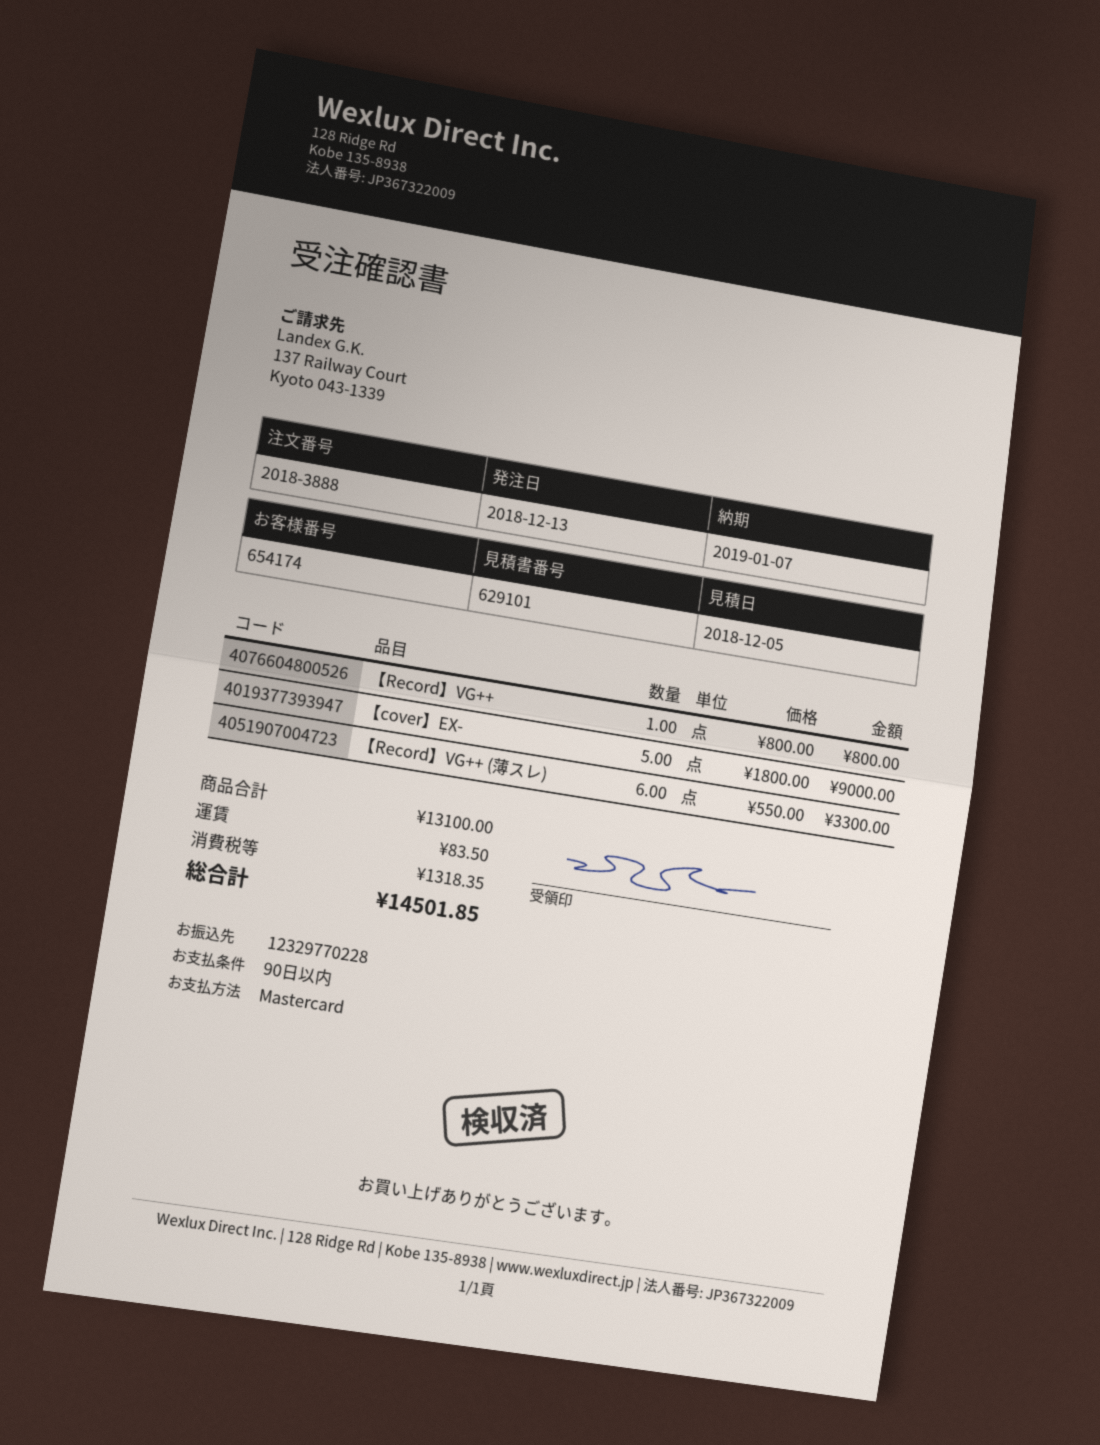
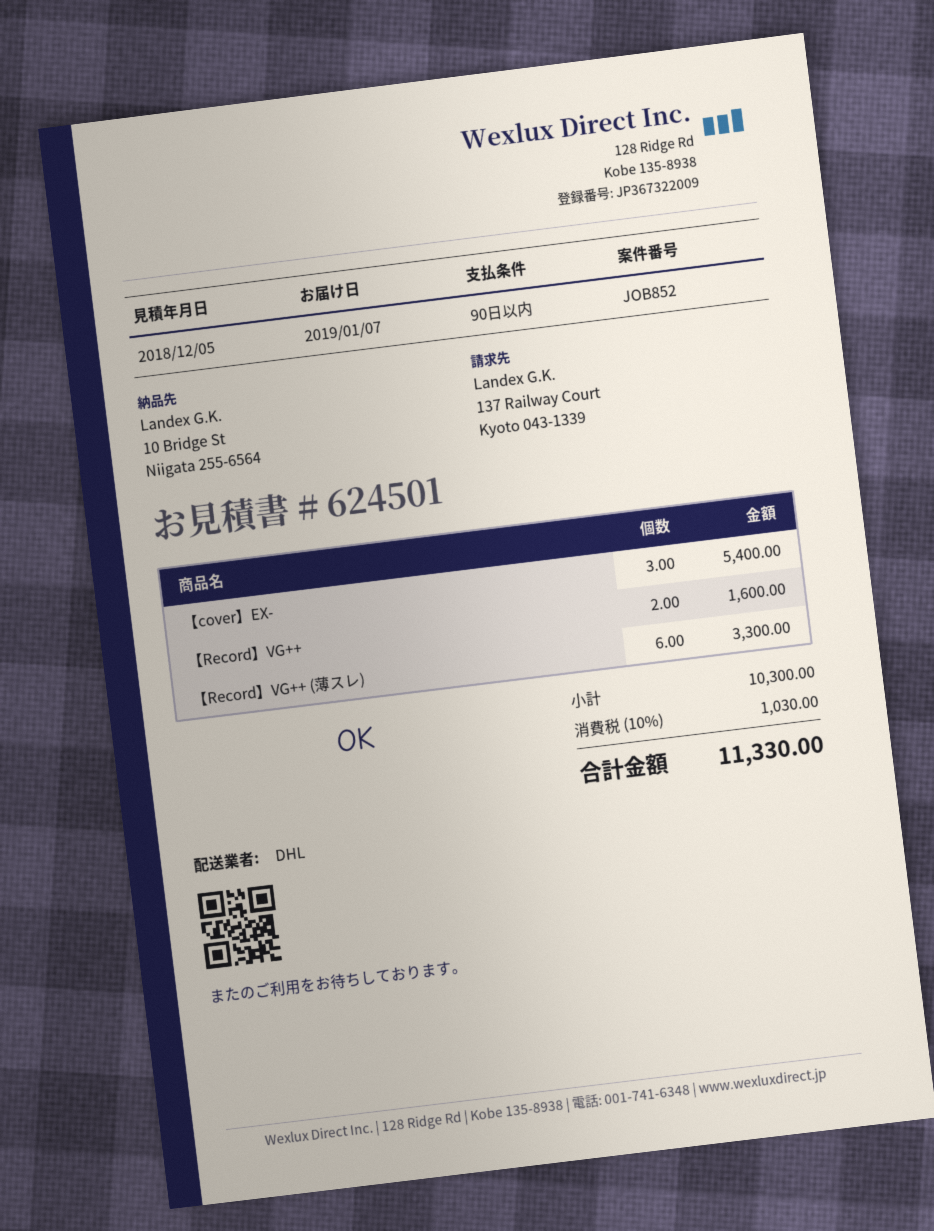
quote number: 629101 -> 624501
【Record】VG++: 1 for 800.00 -> 2 for 1600.00
【cover】EX-: 5 for 9000.00 -> 3 for 5400.00
subtotal: 13100.00 -> 10300.00
shipping: 83.50 -> none
tax: 1318.35 -> 1030.00
total: 14501.85 -> 11330.00

